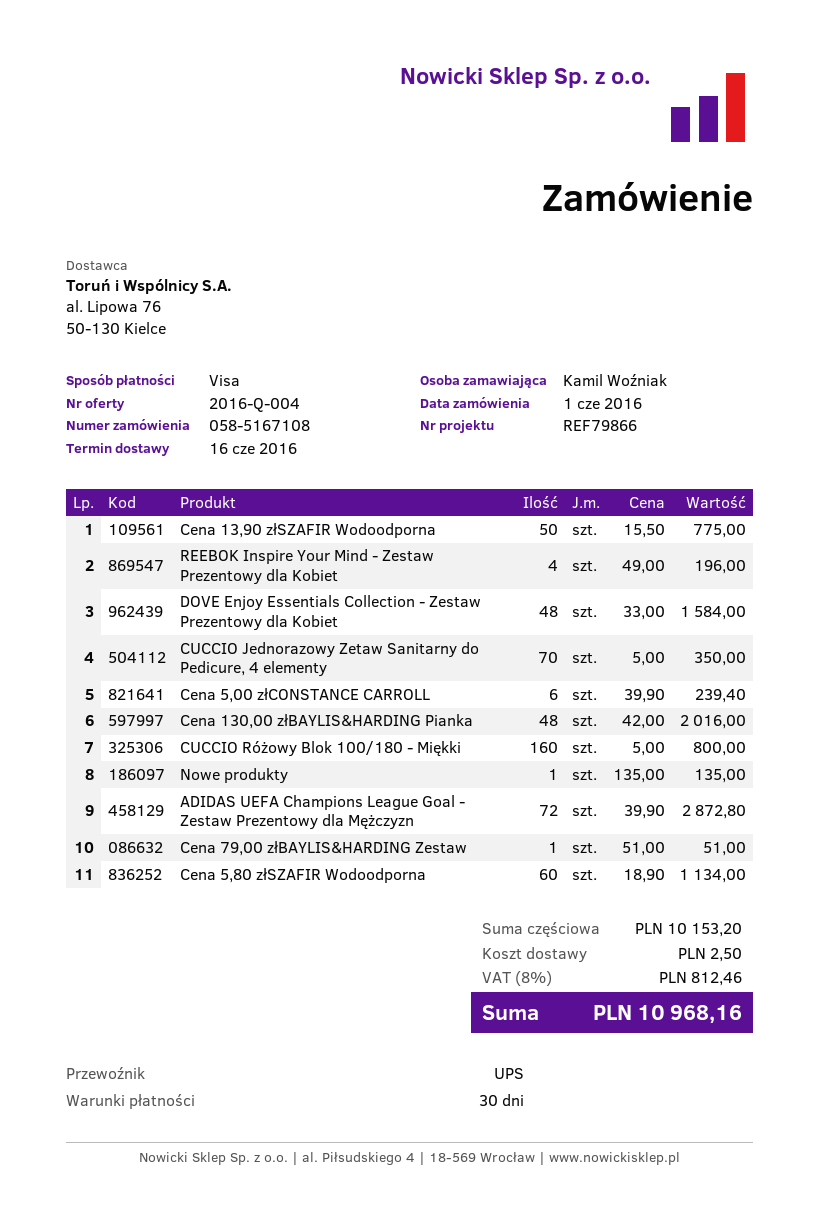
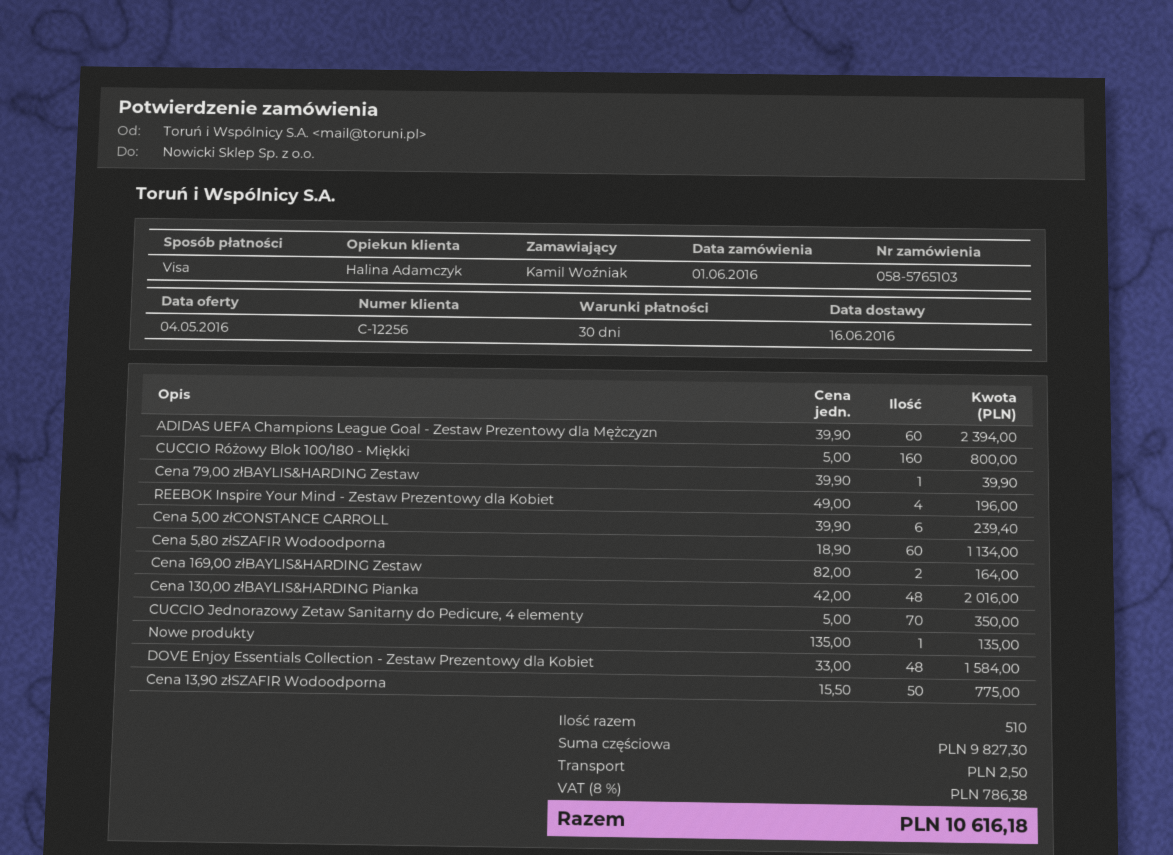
order number: 058-5167108 -> 058-5765103
ADIDAS UEFA Champions League Goal - Zestaw Prezentowy dla Mężczyzn: 72 x 39.90 = 2872.80 -> 60 x 39.90 = 2394.00
Cena 79,00 złBAYLIS&HARDING Zestaw: 1 x 51.00 = 51.00 -> 1 x 39.90 = 39.90
Cena 169,00 złBAYLIS&HARDING Zestaw: none -> 2 x 82.00 = 164.00
subtotal: 10153.20 -> 9827.30
tax: 8% = 812.46 -> 8% = 786.38
total: 10968.16 -> 10616.18

